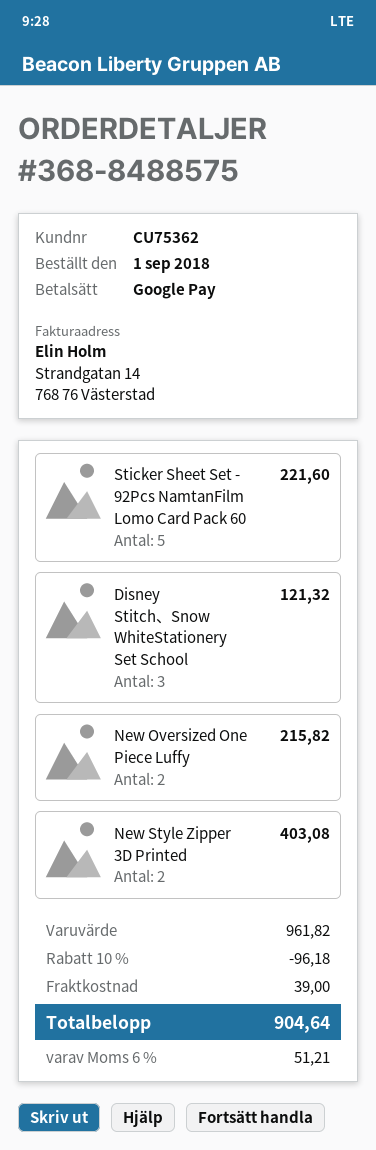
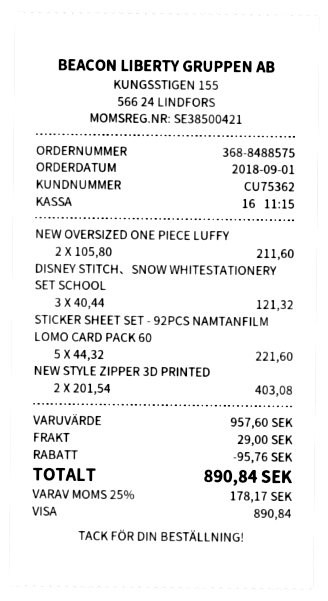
payment method: Google Pay -> Visa
New Oversized One Piece Luffy: 2 for 215.82 -> 2 for 211.60
subtotal: 961.82 -> 957.60
discount: 96.18 -> 95.76
shipping: 39.00 -> 29.00
tax: 6% = 51.21 -> 25% = 178.17
total: 904.64 -> 890.84

